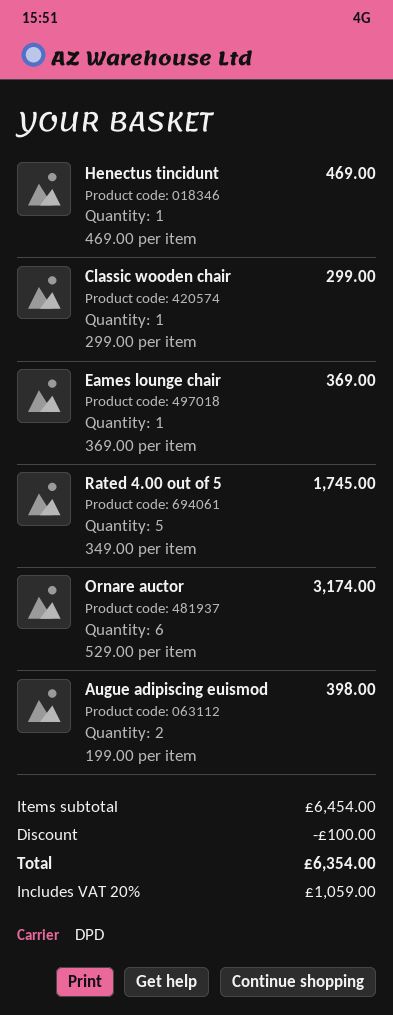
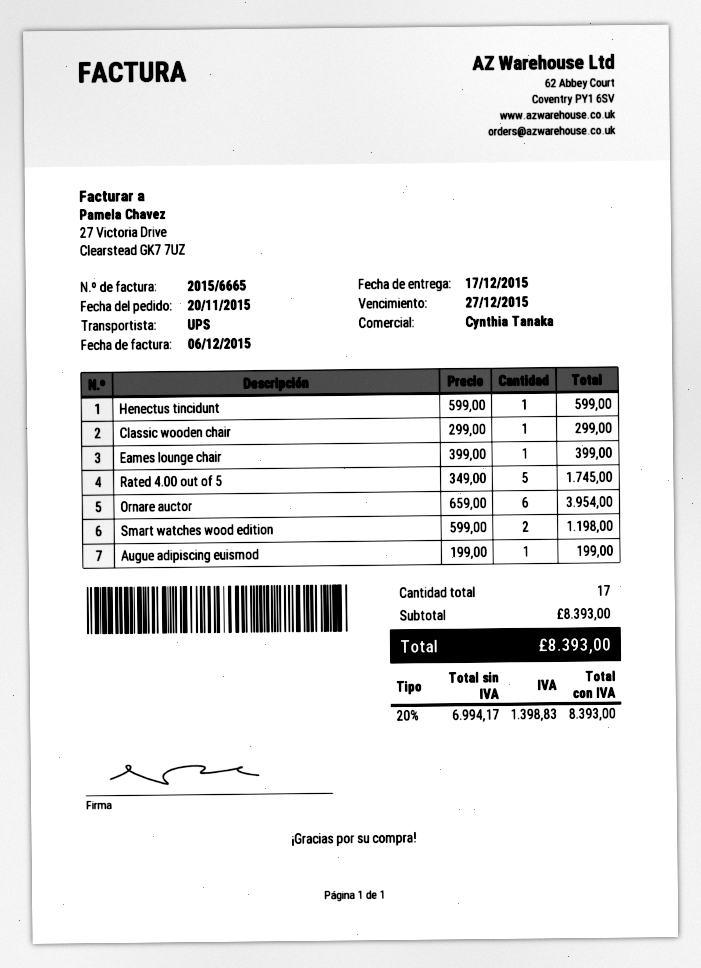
shipping method: DPD -> UPS
Henectus tincidunt: 1 x 469.00 = 469.00 -> 1 x 599.00 = 599.00
Eames lounge chair: 1 x 369.00 = 369.00 -> 1 x 399.00 = 399.00
Ornare auctor: 6 x 529.00 = 3174.00 -> 6 x 659.00 = 3954.00
Augue adipiscing euismod: 2 x 199.00 = 398.00 -> 1 x 199.00 = 199.00
Smart watches wood edition: none -> 2 x 599.00 = 1198.00
subtotal: 6454.00 -> 8393.00
discount: 100.00 -> none
tax: 20% = 1059.00 -> 20% = 1398.83
total: 6354.00 -> 8393.00

